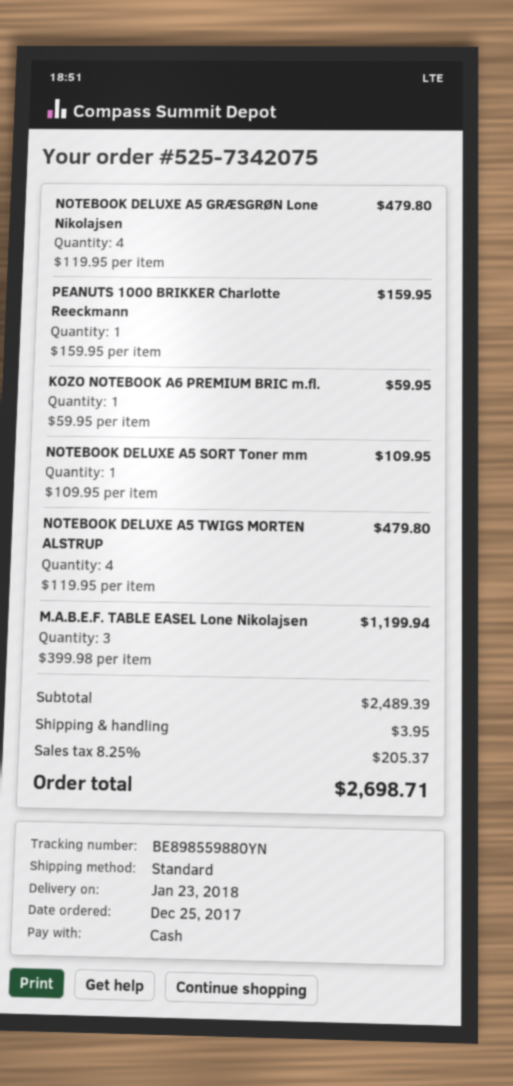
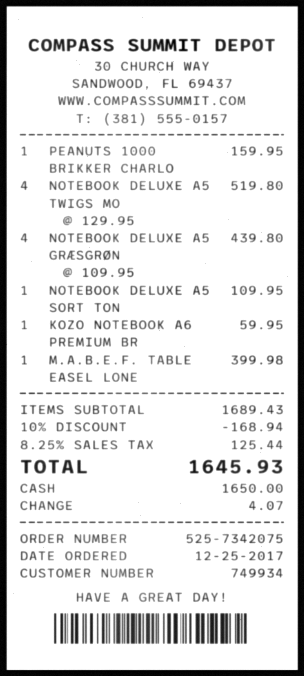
NOTEBOOK DELUXE A5 GRÆSGRØN Lone Nikolajsen: 4 x 119.95 = 479.80 -> 4 x 109.95 = 439.80
NOTEBOOK DELUXE A5 TWIGS MORTEN ALSTRUP: 4 x 119.95 = 479.80 -> 4 x 129.95 = 519.80
M.A.B.E.F. TABLE EASEL Lone Nikolajsen: 3 x 399.98 = 1199.94 -> 1 x 399.98 = 399.98
subtotal: 2489.39 -> 1689.43
discount: none -> 10% = 168.94
shipping: 3.95 -> none
tax: 8.25% = 205.37 -> 8.25% = 125.44
total: 2698.71 -> 1645.93

